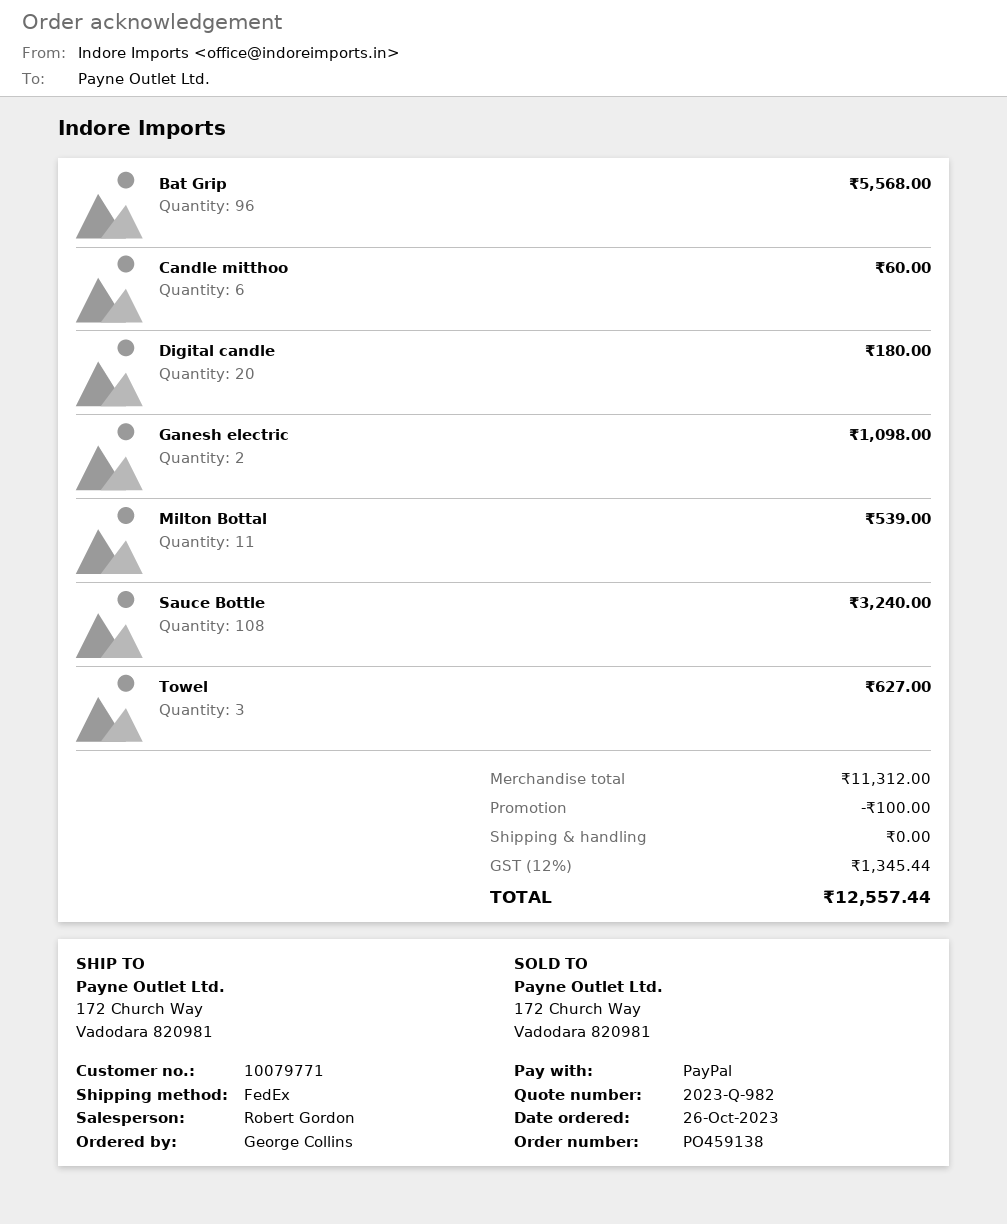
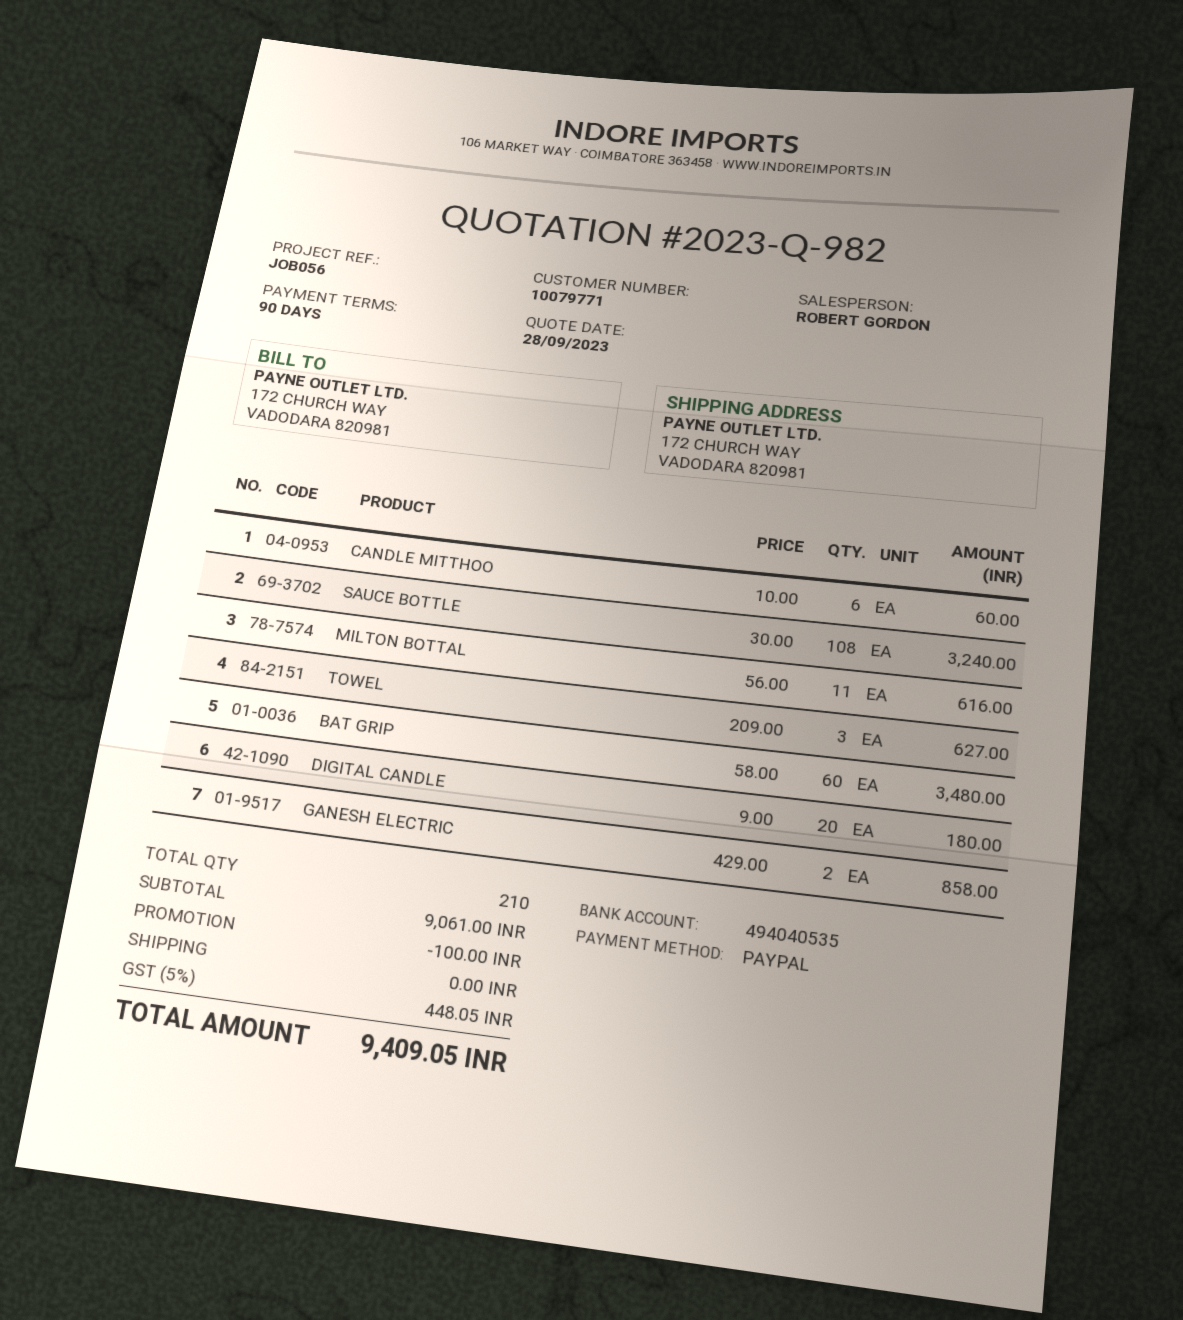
Bat Grip: 96 for 5568.00 -> 60 for 3480.00
Ganesh electric: 2 for 1098.00 -> 2 for 858.00
Milton Bottal: 11 for 539.00 -> 11 for 616.00
subtotal: 11312.00 -> 9061.00
tax: 12% = 1345.44 -> 5% = 448.05
total: 12557.44 -> 9409.05

